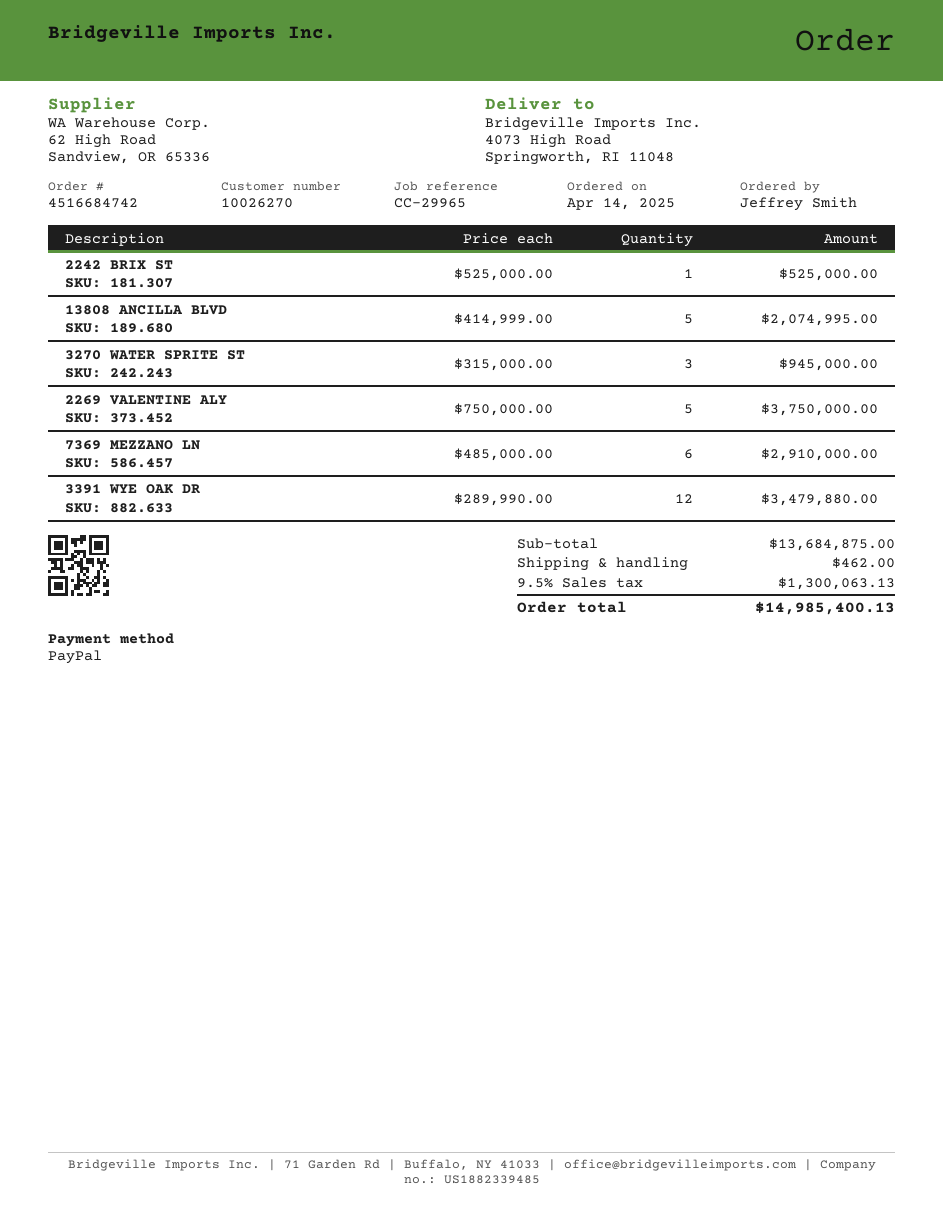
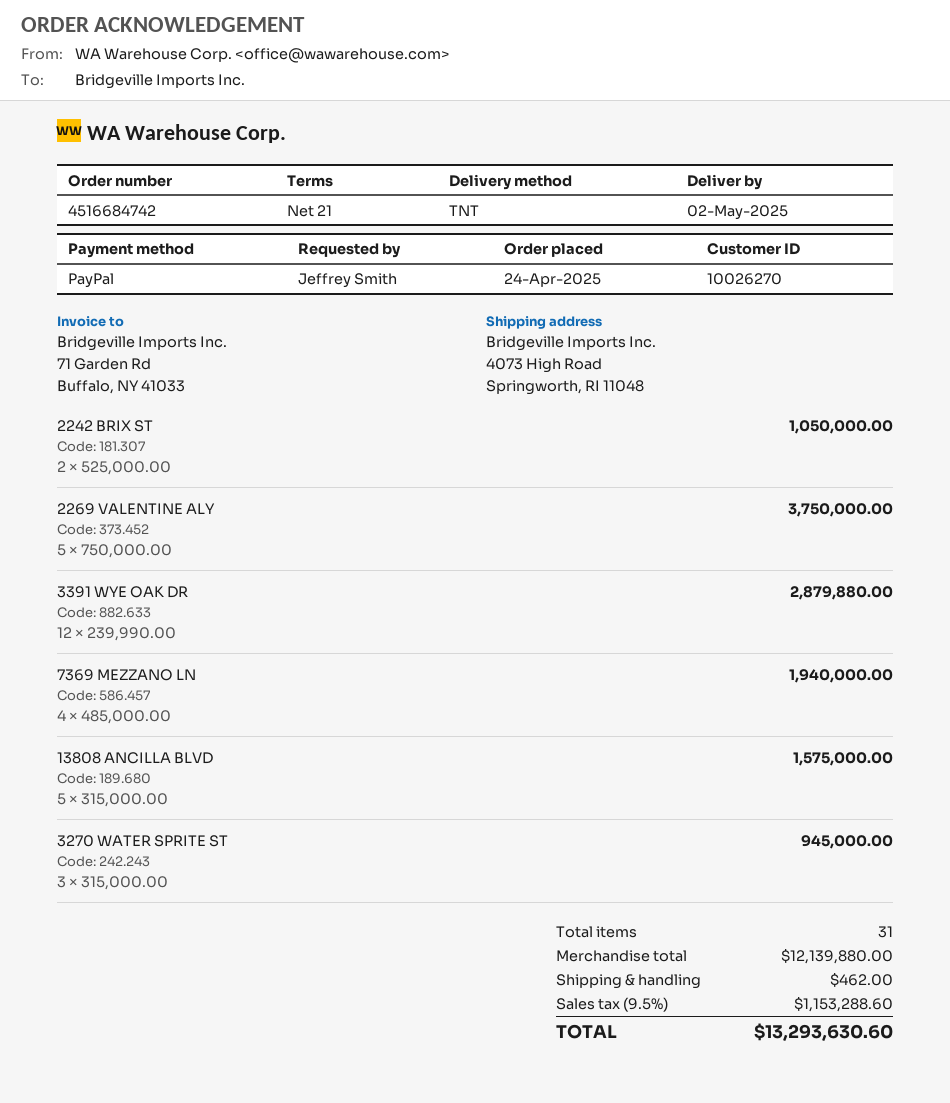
order date: 2025-04-14 -> 2025-04-24
2242 BRIX ST: 1 x 525000.00 = 525000.00 -> 2 x 525000.00 = 1050000.00
13808 ANCILLA BLVD: 5 x 414999.00 = 2074995.00 -> 5 x 315000.00 = 1575000.00
7369 MEZZANO LN: 6 x 485000.00 = 2910000.00 -> 4 x 485000.00 = 1940000.00
3391 WYE OAK DR: 12 x 289990.00 = 3479880.00 -> 12 x 239990.00 = 2879880.00
subtotal: 13684875.00 -> 12139880.00
tax: 9.5% = 1300063.13 -> 9.5% = 1153288.60
total: 14985400.13 -> 13293630.60

